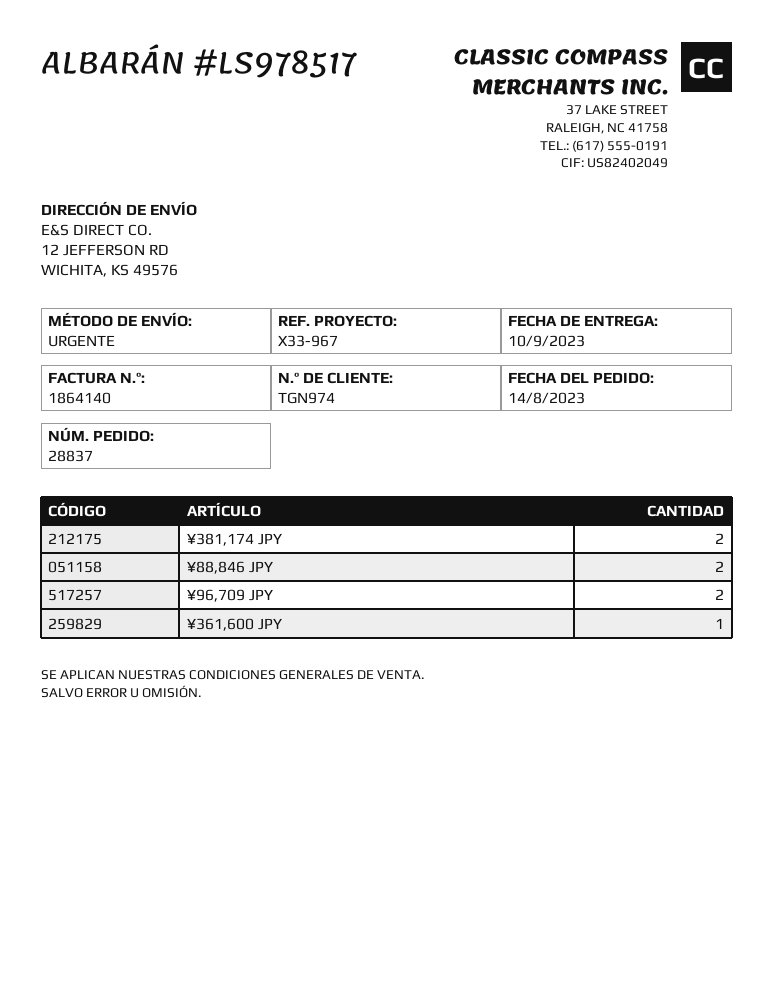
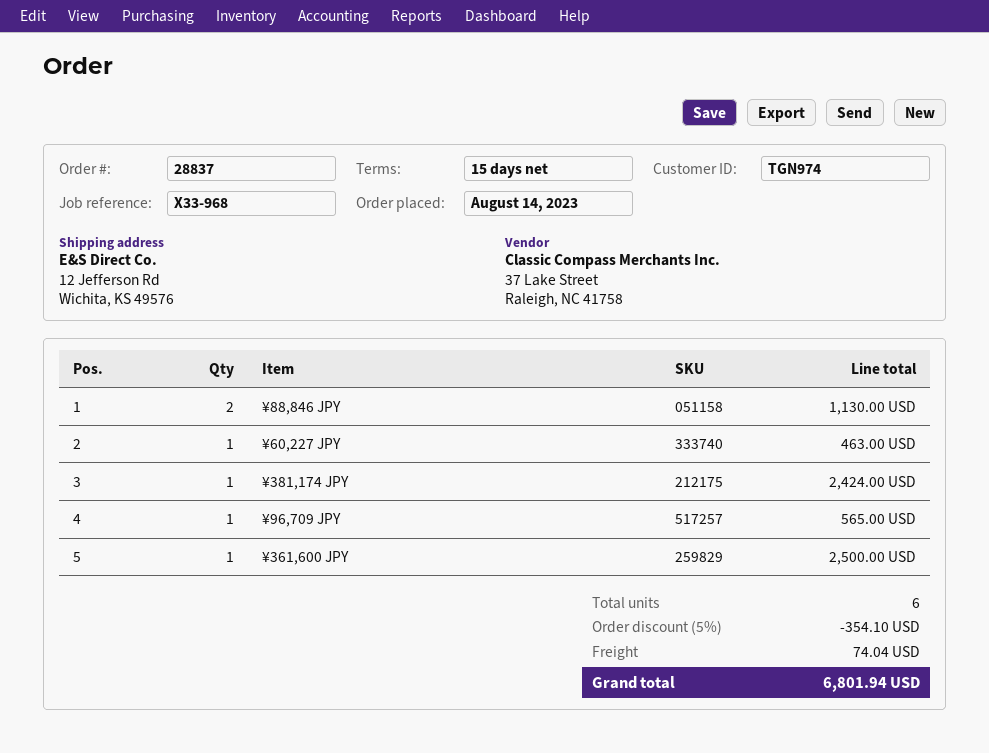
reference: X33-967 -> X33-968
¥381,174 JPY: 2 -> 1
¥96,709 JPY: 2 -> 1
¥60,227 JPY: none -> 1

